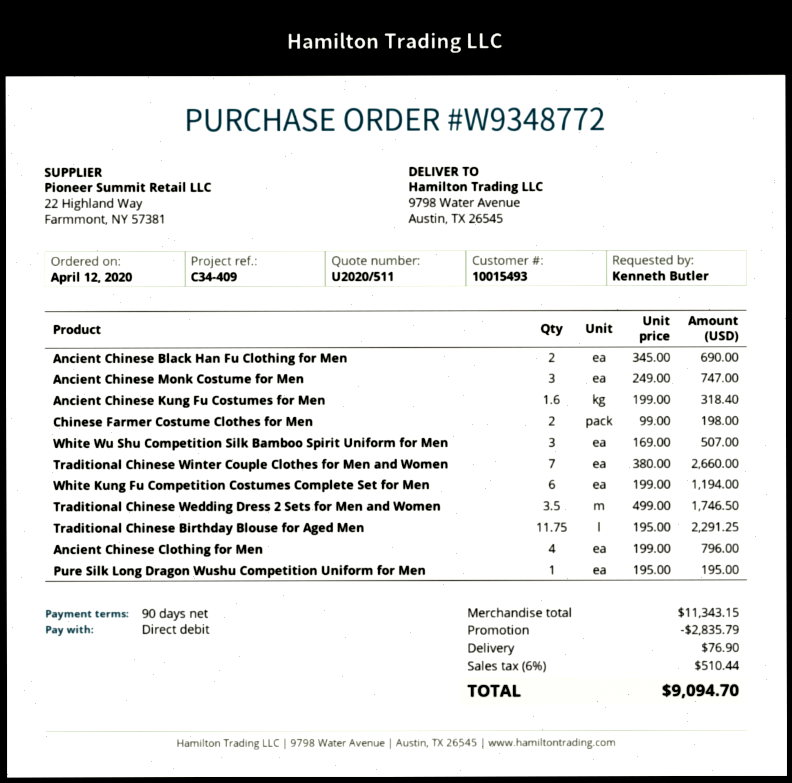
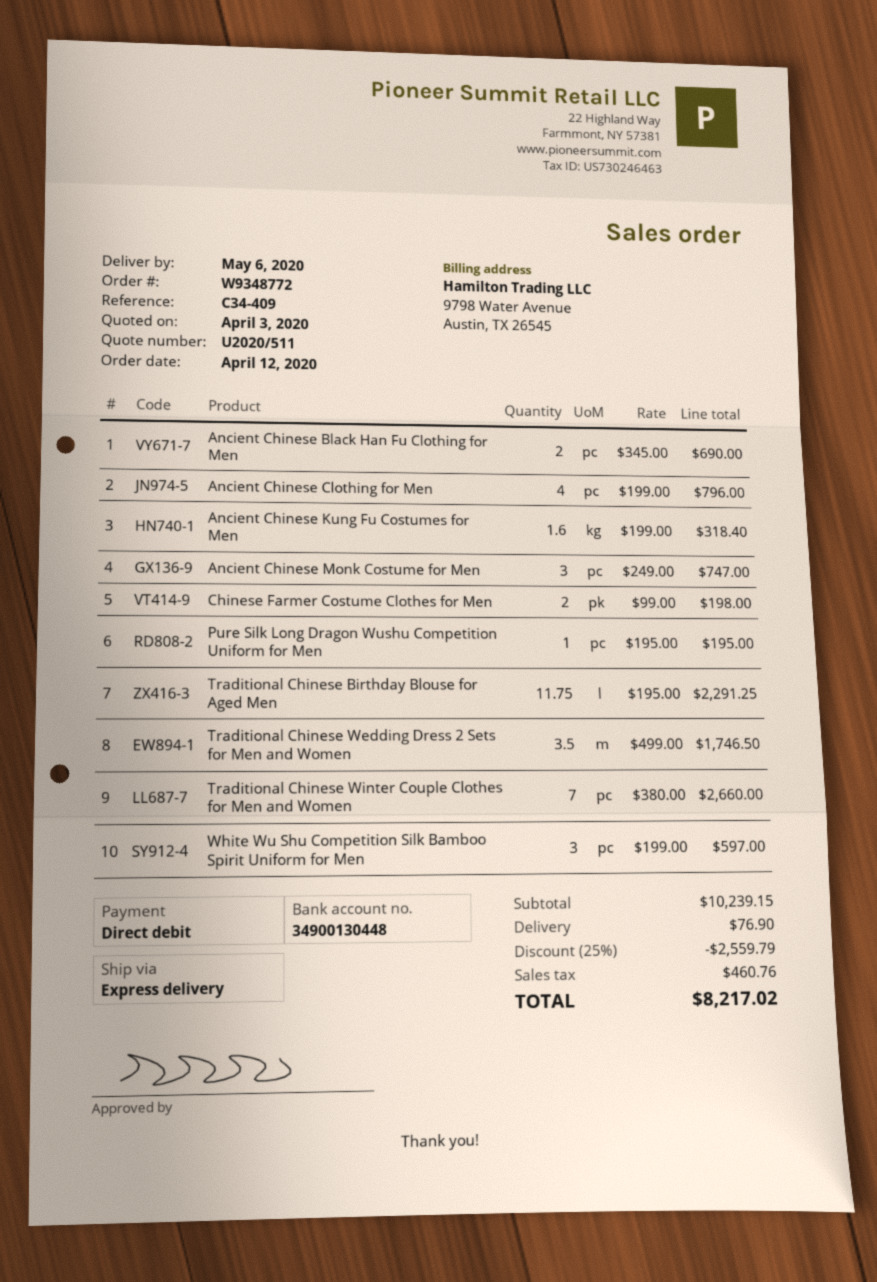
White Wu Shu Competition Silk Bamboo Spirit Uniform for Men: 3 x 169.00 = 507.00 -> 3 x 199.00 = 597.00
White Kung Fu Competition Costumes Complete Set for Men: 6 x 199.00 = 1194.00 -> none
subtotal: 11343.15 -> 10239.15
discount: 2835.79 -> 2559.79
tax: 510.44 -> 460.76
total: 9094.70 -> 8217.02

